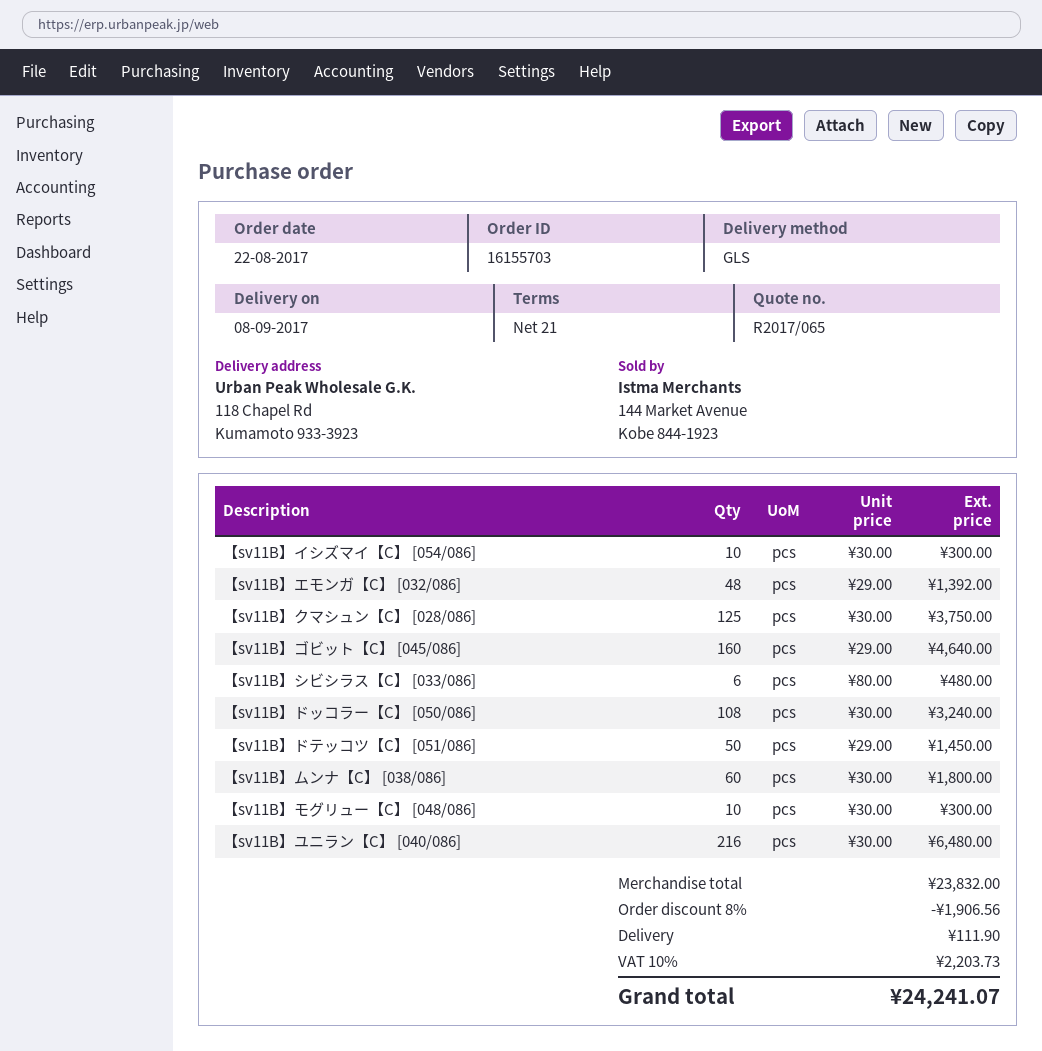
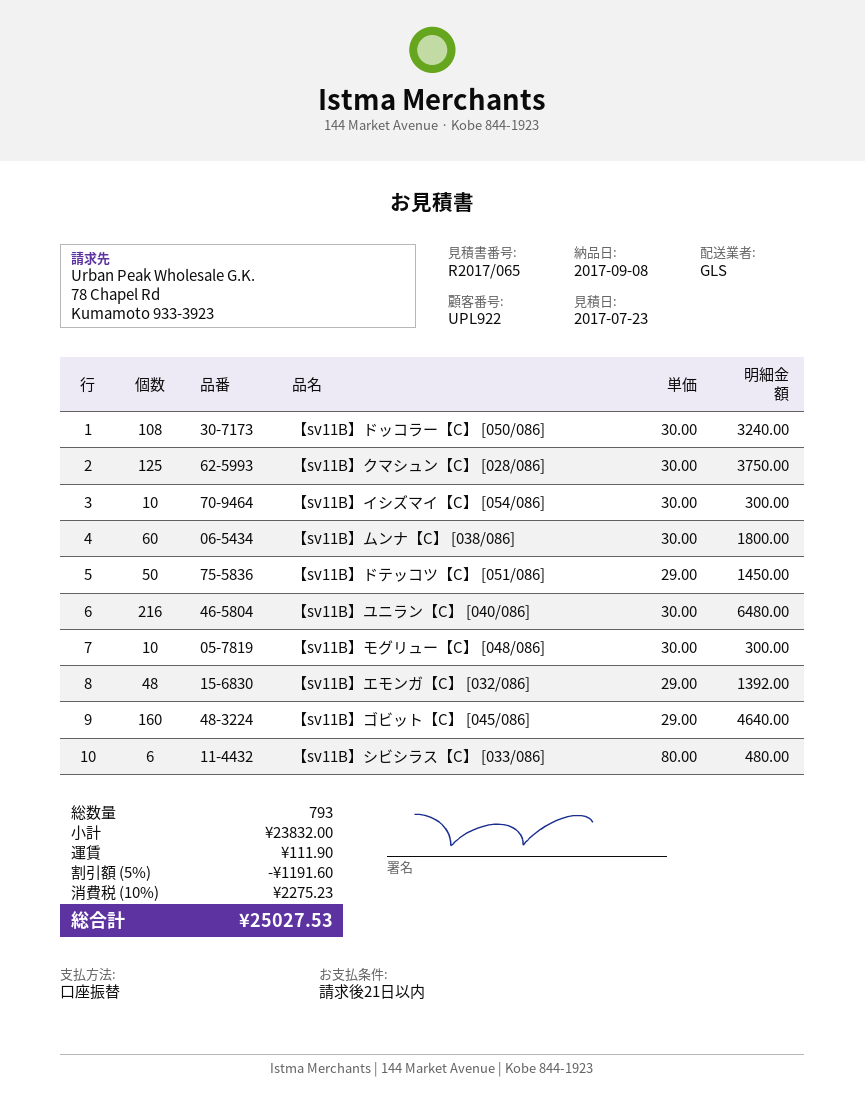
discount: 8% = 1906.56 -> 5% = 1191.60
tax: 10% = 2203.73 -> 10% = 2275.23
total: 24241.07 -> 25027.53

